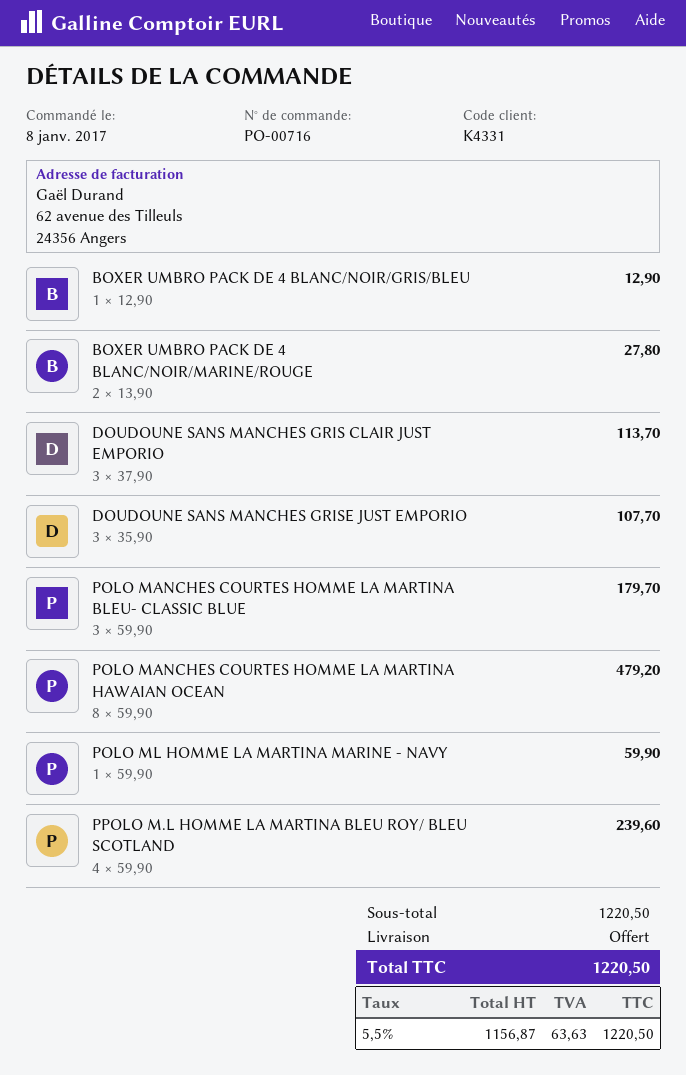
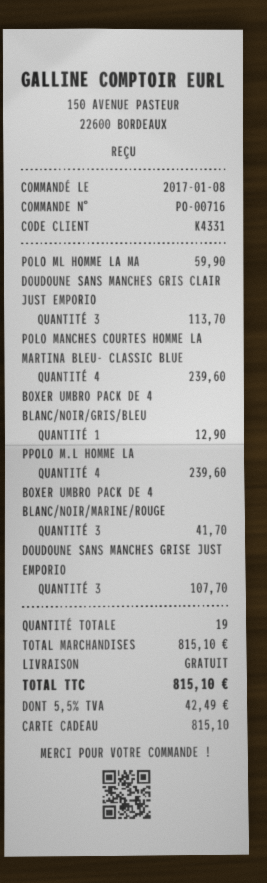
BOXER UMBRO PACK DE 4 BLANC/NOIR/MARINE/ROUGE: 2 for 27.80 -> 3 for 41.70
POLO MANCHES COURTES HOMME LA MARTINA BLEU- CLASSIC BLUE: 3 for 179.70 -> 4 for 239.60
POLO MANCHES COURTES HOMME LA MARTINA HAWAIAN OCEAN: 8 for 479.20 -> none
subtotal: 1220.50 -> 815.10
tax: 5.5% = 63.63 -> 5.5% = 42.49
total: 1220.50 -> 815.10

